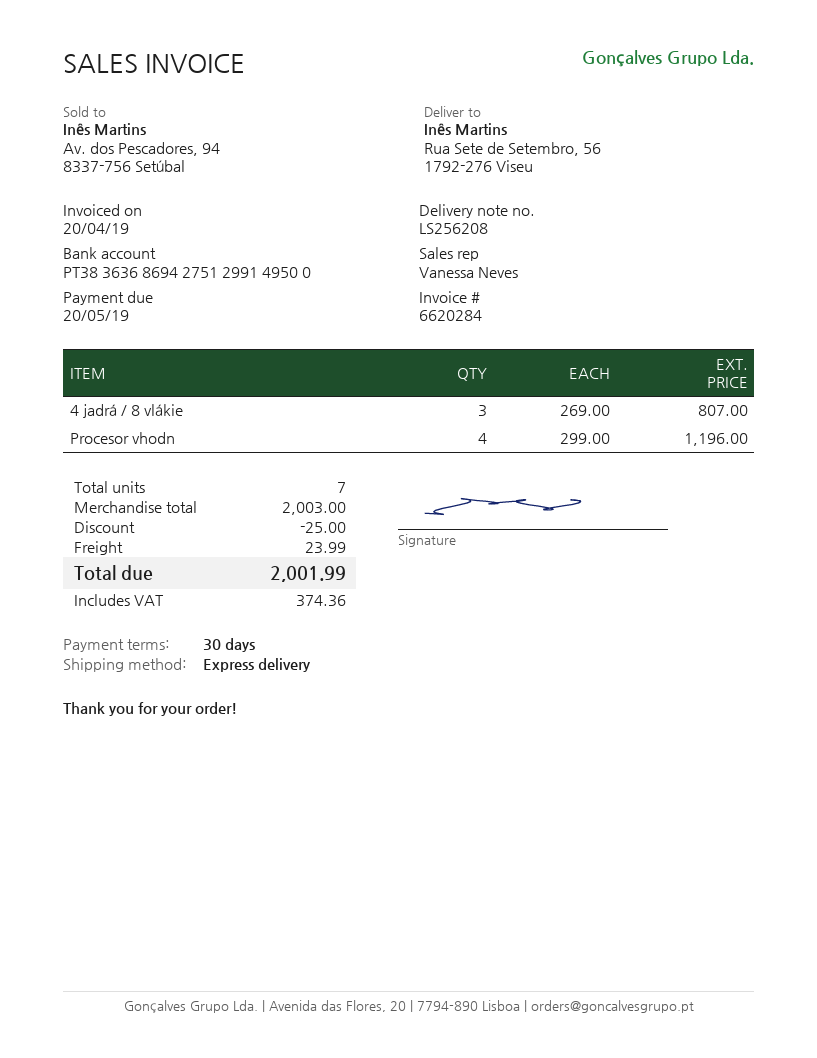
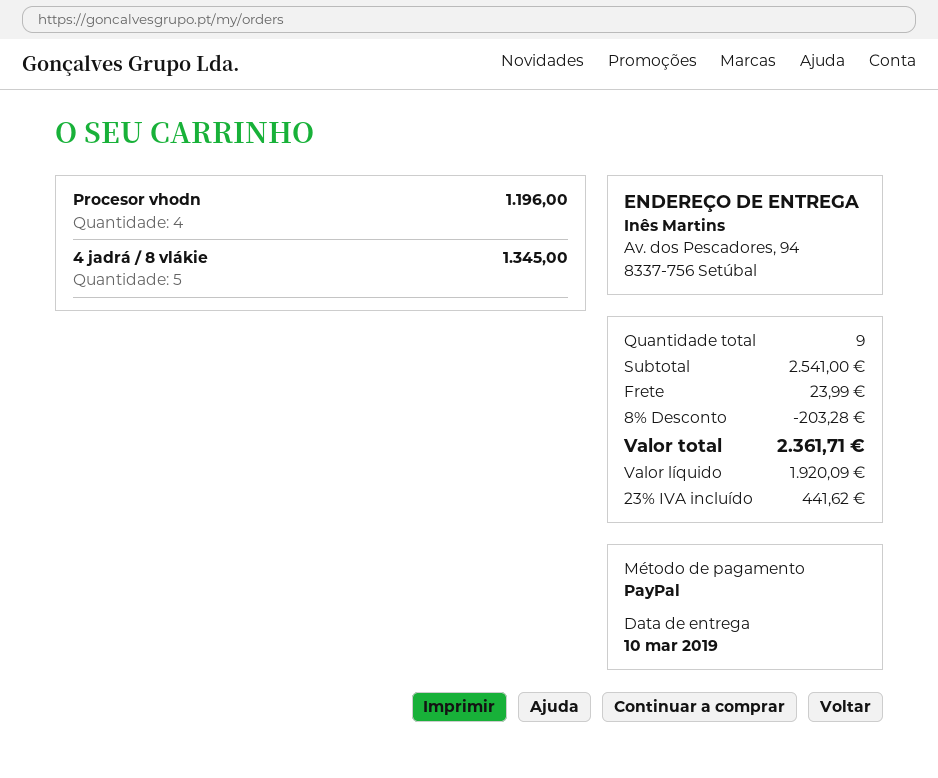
ship to: Rua Sete de Setembro, 56, 1792-276 Viseu -> Av. dos Pescadores, 94, 8337-756 Setúbal
4 jadrá / 8 vlákie: 3 for 807.00 -> 5 for 1345.00
total quantity: 7 -> 9
subtotal: 2003.00 -> 2541.00
discount: 25.00 -> 203.28
tax: 374.36 -> 441.62
total: 2001.99 -> 2361.71

